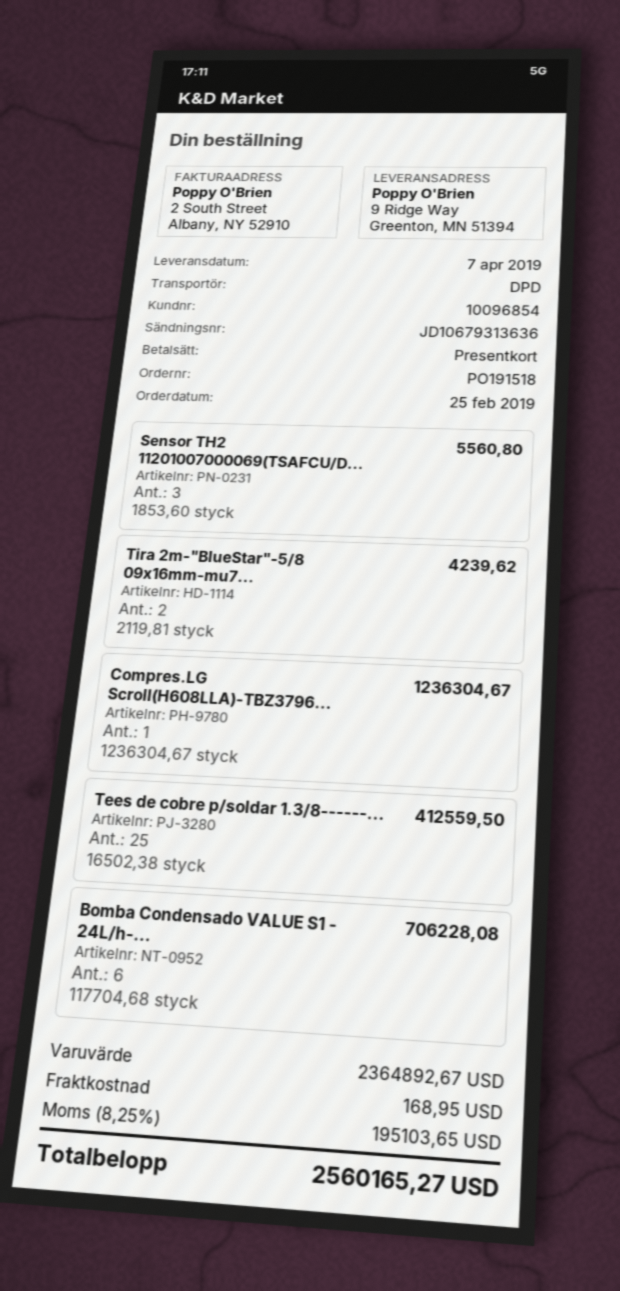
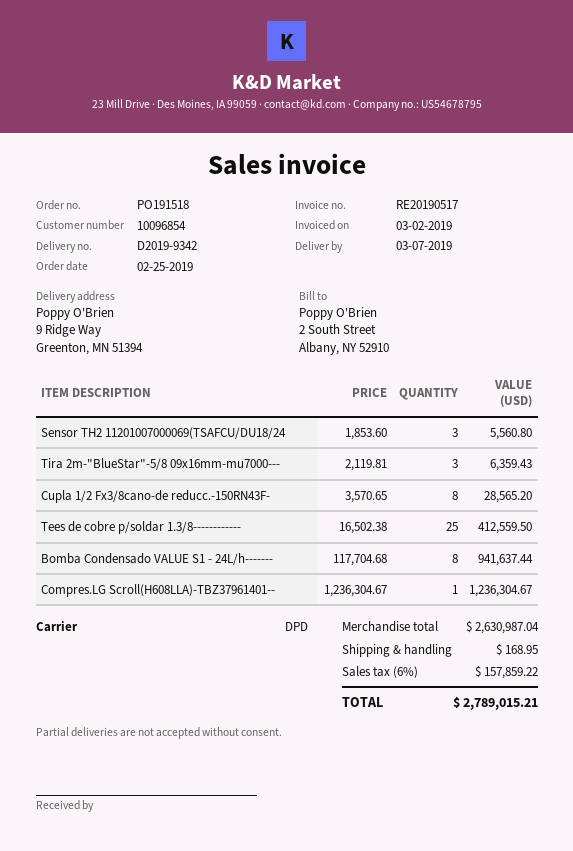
delivery date: 2019-04-07 -> 2019-03-07
Tira 2m-"BlueStar"-5/8 09x16mm-mu7...: 2 x 2119.81 = 4239.62 -> 3 x 2119.81 = 6359.43
Bomba Condensado VALUE S1 - 24L/h-...: 6 x 117704.68 = 706228.08 -> 8 x 117704.68 = 941637.44
Cupla 1/2 Fx3/8cano-de reducc.-150RN43F-: none -> 8 x 3570.65 = 28565.20
subtotal: 2364892.67 -> 2630987.04
tax: 8.25% = 195103.65 -> 6% = 157859.22
total: 2560165.27 -> 2789015.21

